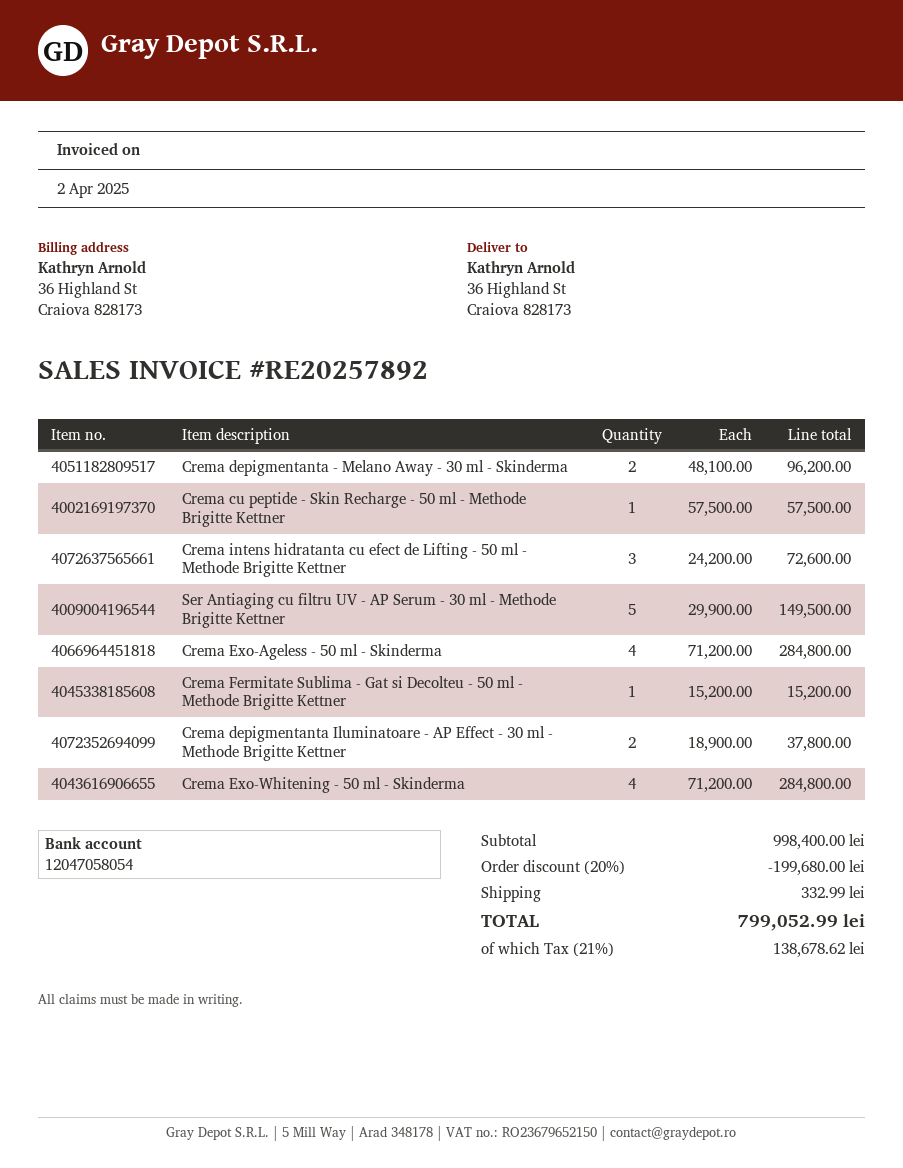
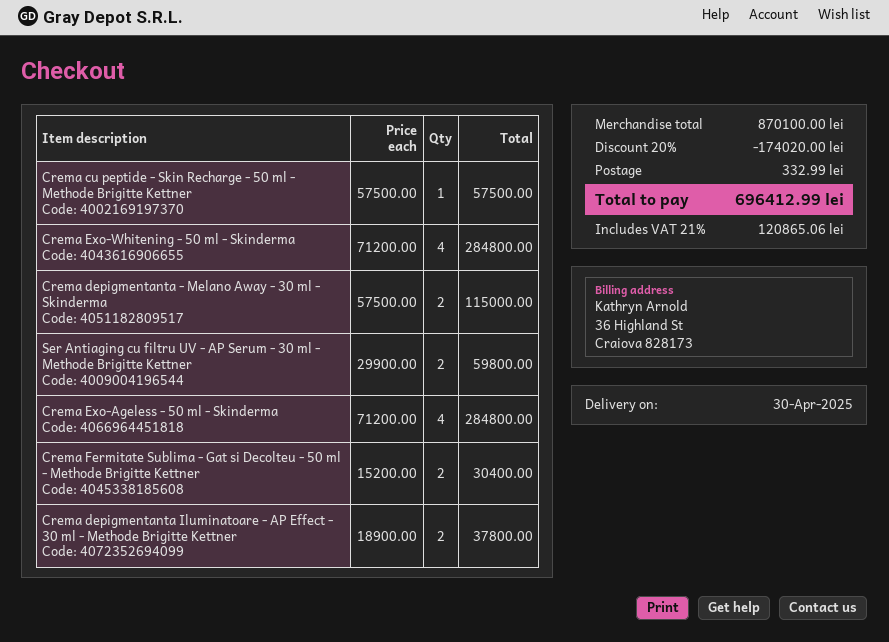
Crema depigmentanta - Melano Away - 30 ml - Skinderma: 2 x 48100.00 = 96200.00 -> 2 x 57500.00 = 115000.00
Crema intens hidratanta cu efect de Lifting - 50 ml - Methode Brigitte Kettner: 3 x 24200.00 = 72600.00 -> none
Ser Antiaging cu filtru UV - AP Serum - 30 ml - Methode Brigitte Kettner: 5 x 29900.00 = 149500.00 -> 2 x 29900.00 = 59800.00
Crema Fermitate Sublima - Gat si Decolteu - 50 ml - Methode Brigitte Kettner: 1 x 15200.00 = 15200.00 -> 2 x 15200.00 = 30400.00
subtotal: 998400.00 -> 870100.00
discount: 20% = 199680.00 -> 20% = 174020.00
tax: 21% = 138678.62 -> 21% = 120865.06
total: 799052.99 -> 696412.99

